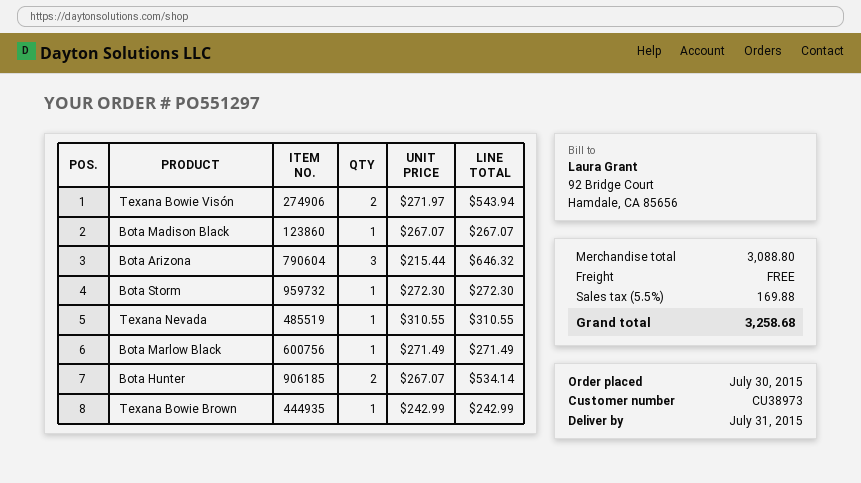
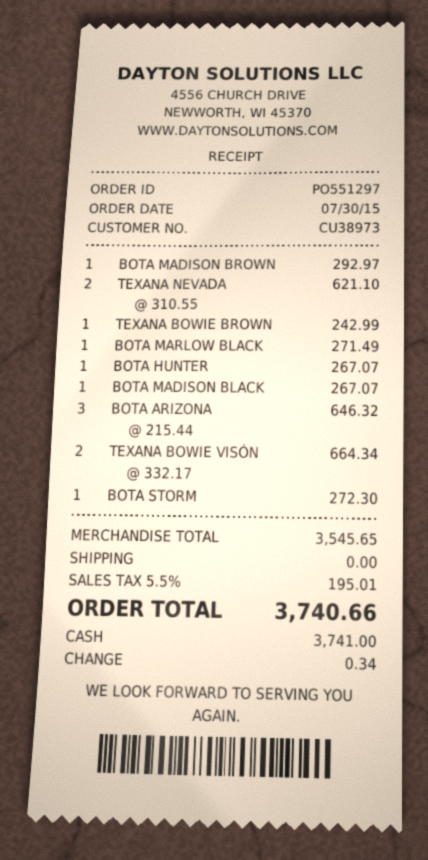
Texana Bowie Visón: 2 x 271.97 = 543.94 -> 2 x 332.17 = 664.34
Texana Nevada: 1 x 310.55 = 310.55 -> 2 x 310.55 = 621.10
Bota Hunter: 2 x 267.07 = 534.14 -> 1 x 267.07 = 267.07
BOTA MADISON BROWN: none -> 1 x 292.97 = 292.97
subtotal: 3088.80 -> 3545.65
tax: 5.5% = 169.88 -> 5.5% = 195.01
total: 3258.68 -> 3740.66

